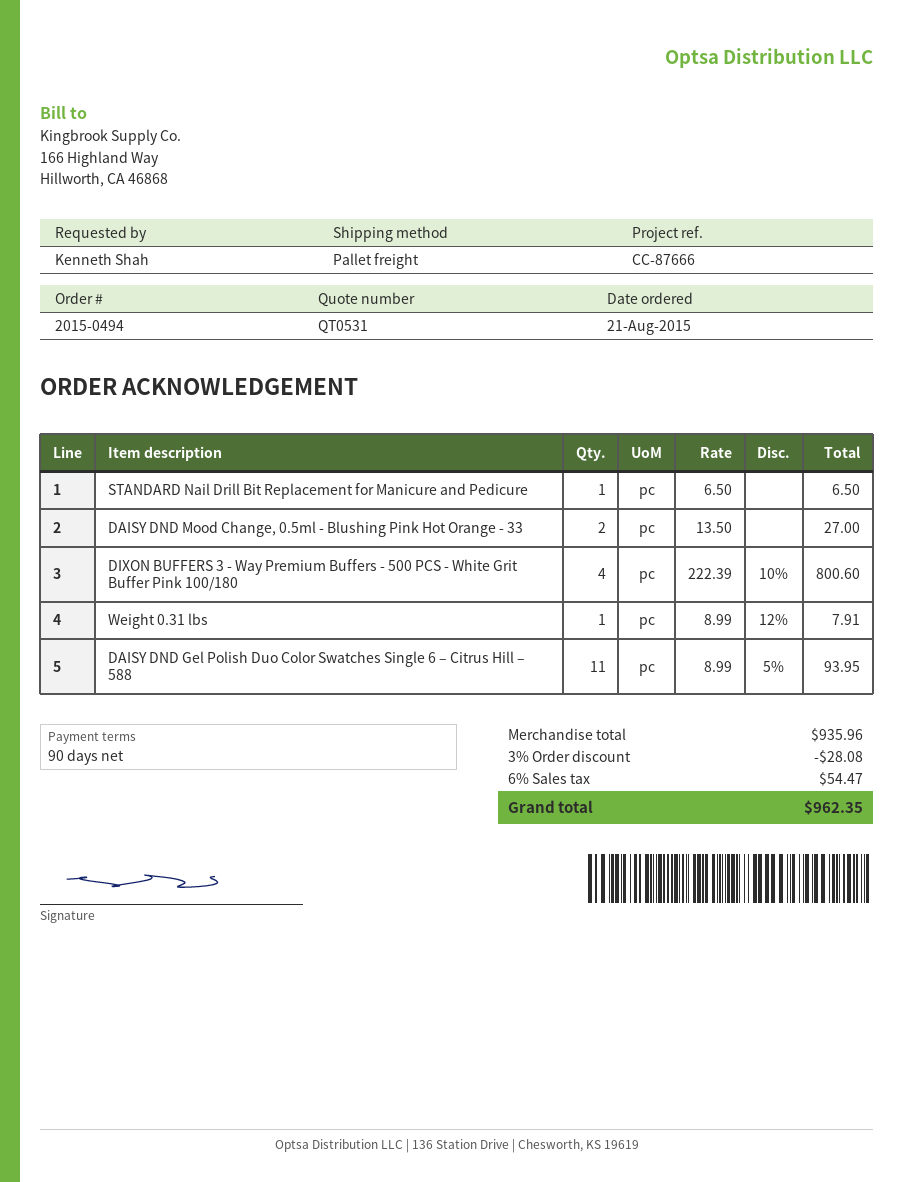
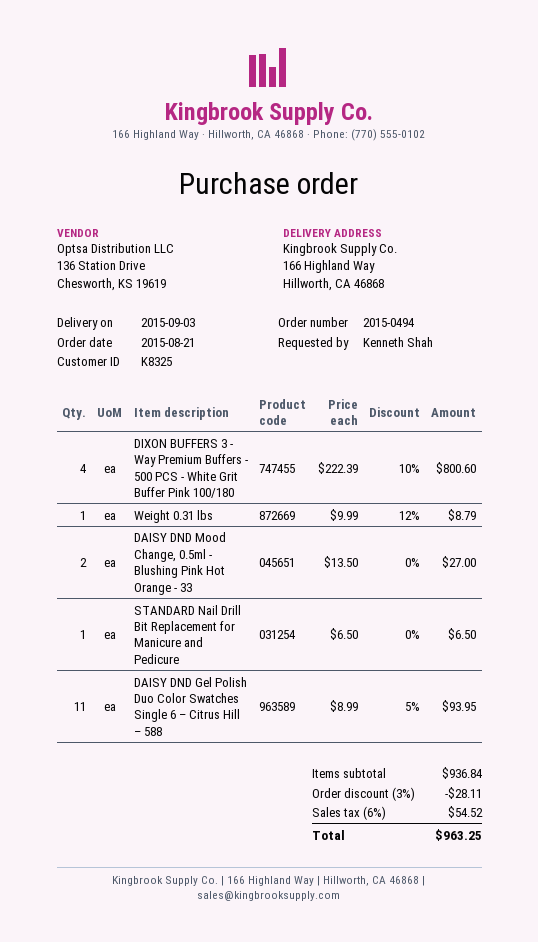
Weight 0.31 lbs: 1 x 8.99 - 12% = 7.91 -> 1 x 9.99 - 12% = 8.79
subtotal: 935.96 -> 936.84
discount: 3% = 28.08 -> 3% = 28.11
tax: 6% = 54.47 -> 6% = 54.52
total: 962.35 -> 963.25

